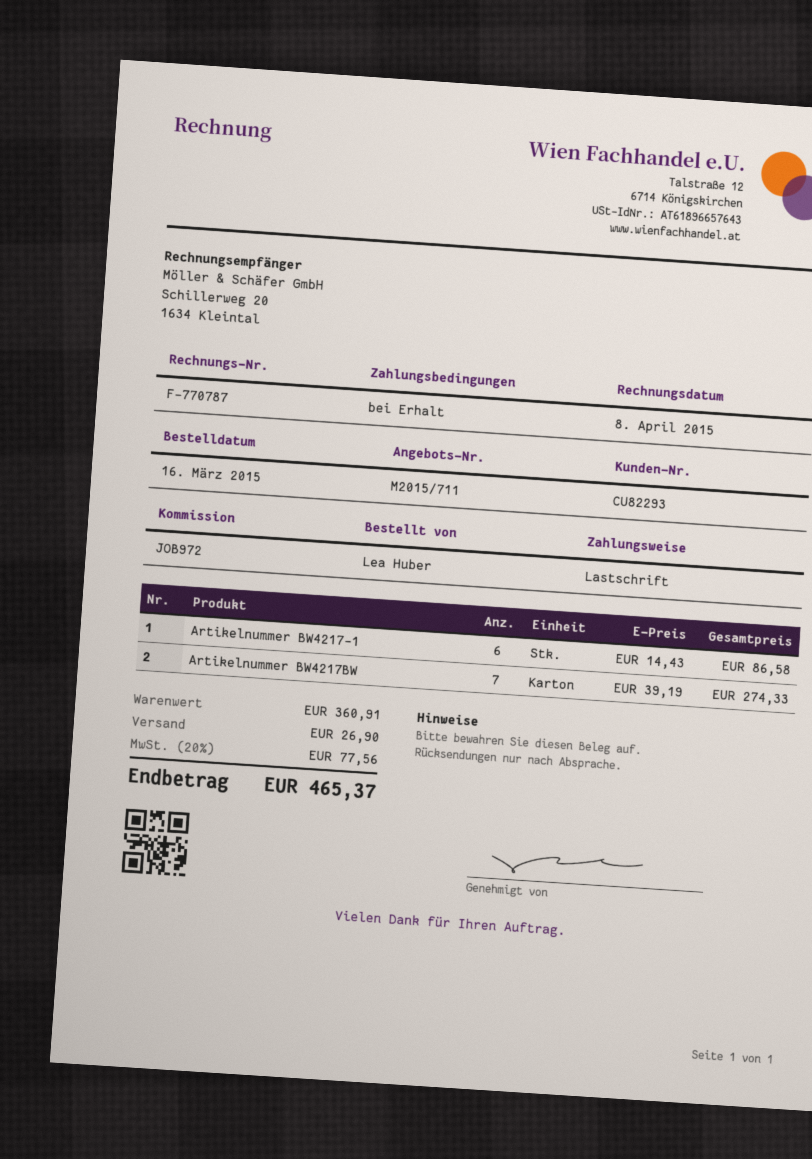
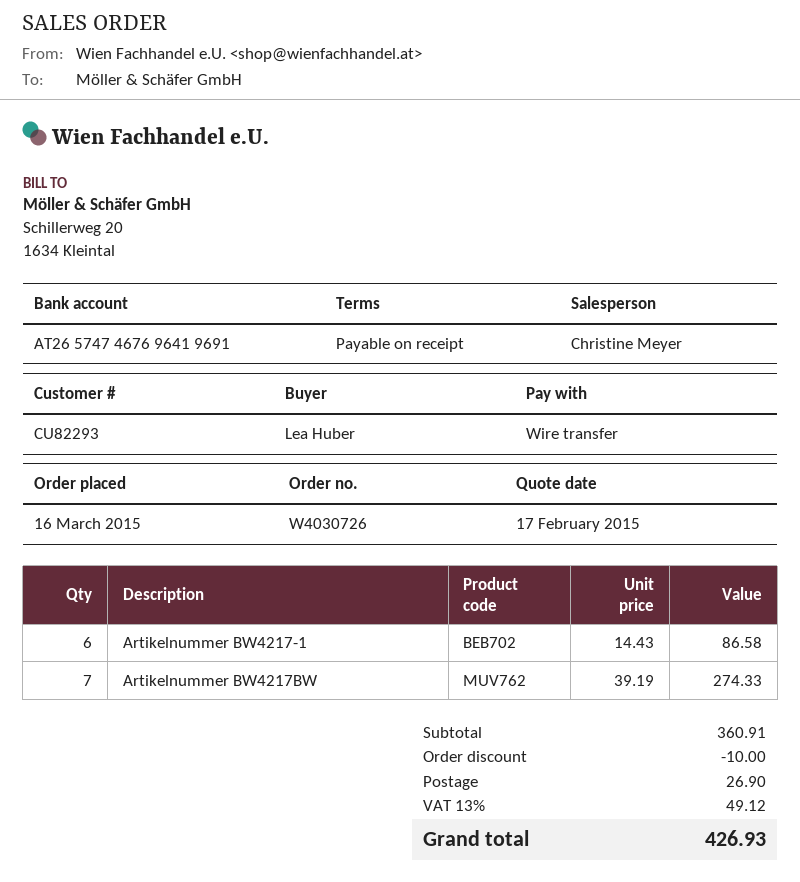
payment method: direct debit -> bank transfer
discount: none -> 10.00
tax: 20% = 77.56 -> 13% = 49.12
total: 465.37 -> 426.93

